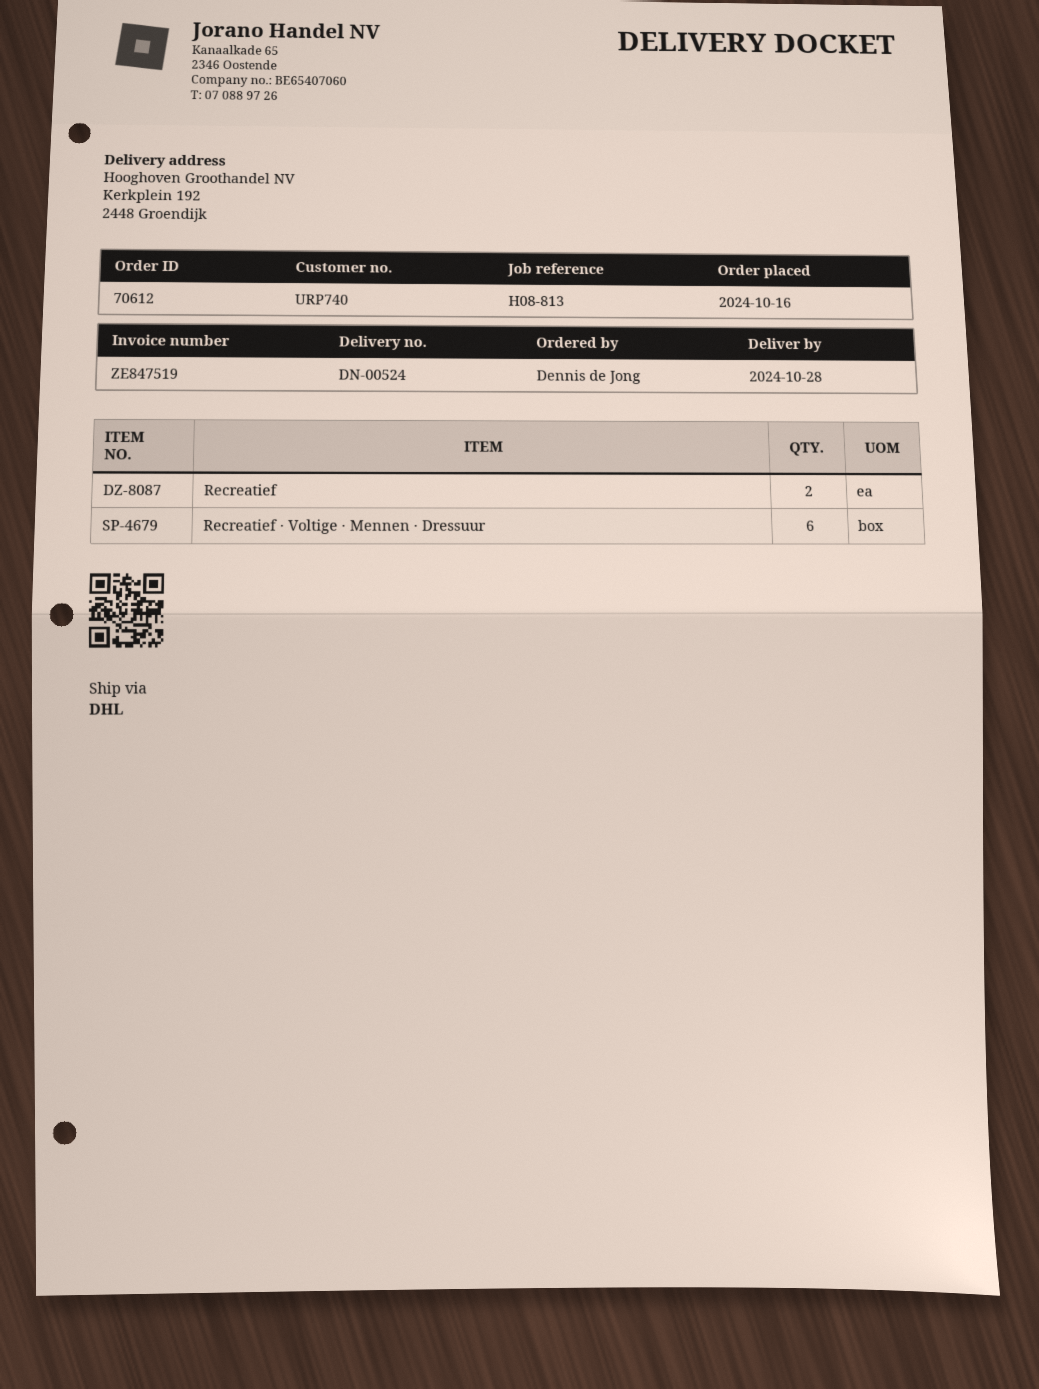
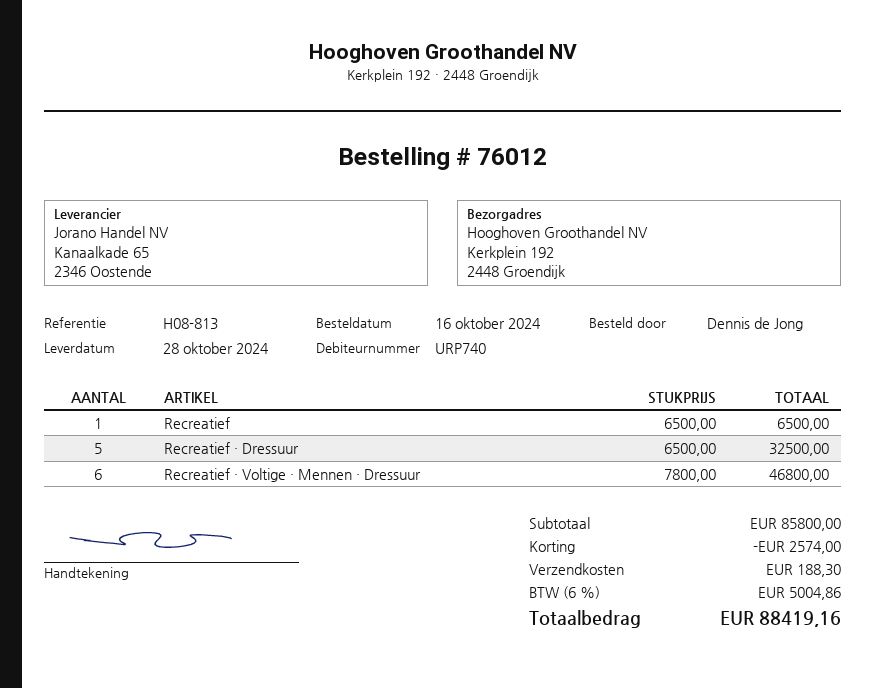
order number: 70612 -> 76012
Recreatief: 2 -> 1
Recreatief · Dressuur: none -> 5

